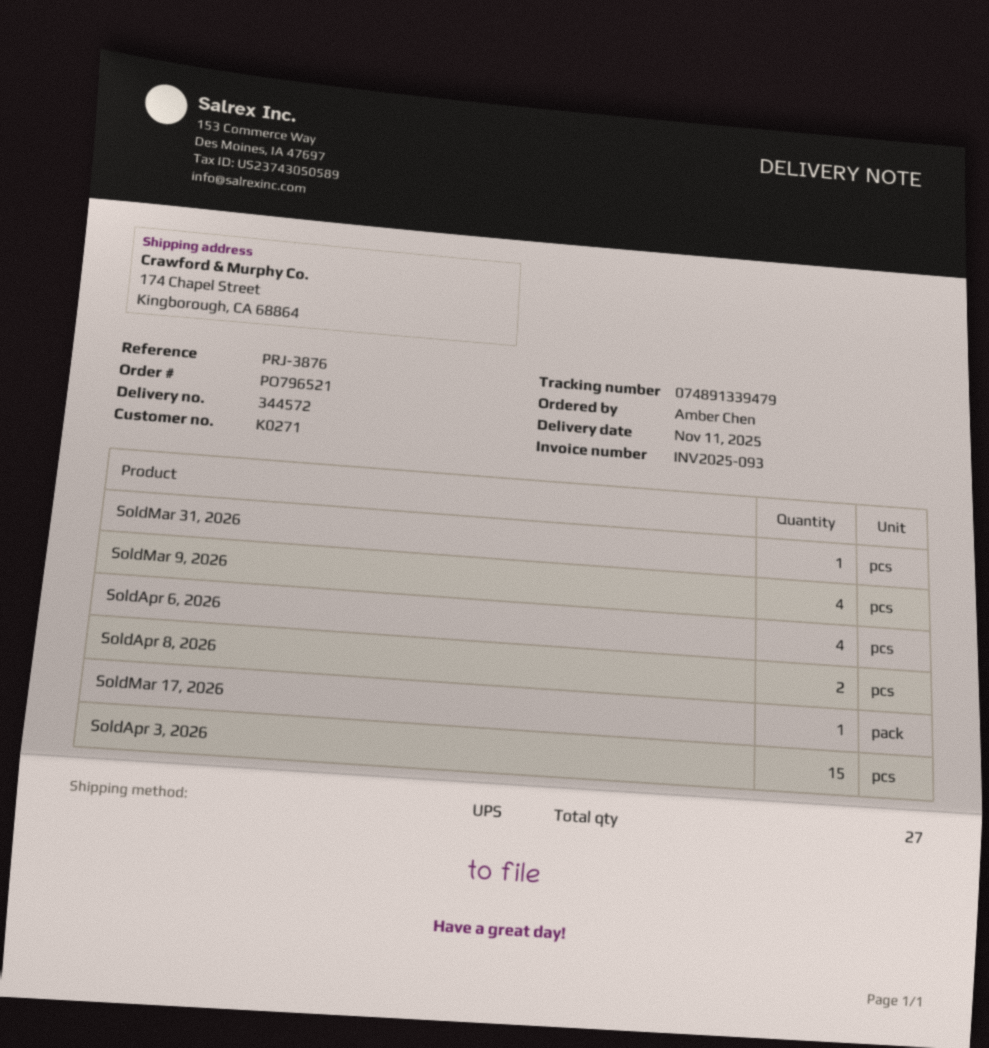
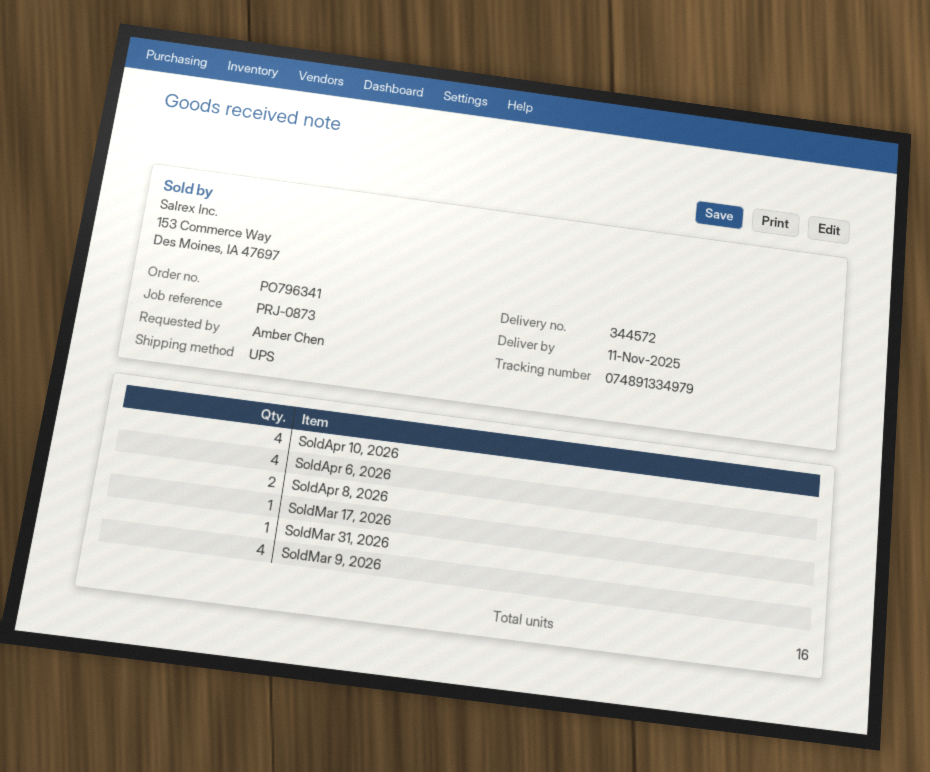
order number: PO796521 -> PO796341
reference: PRJ-3876 -> PRJ-0873
tracking number: 074891339479 -> 074891334979
SoldApr 3, 2026: 15 -> none
SoldApr 10, 2026: none -> 4
total quantity: 27 -> 16

